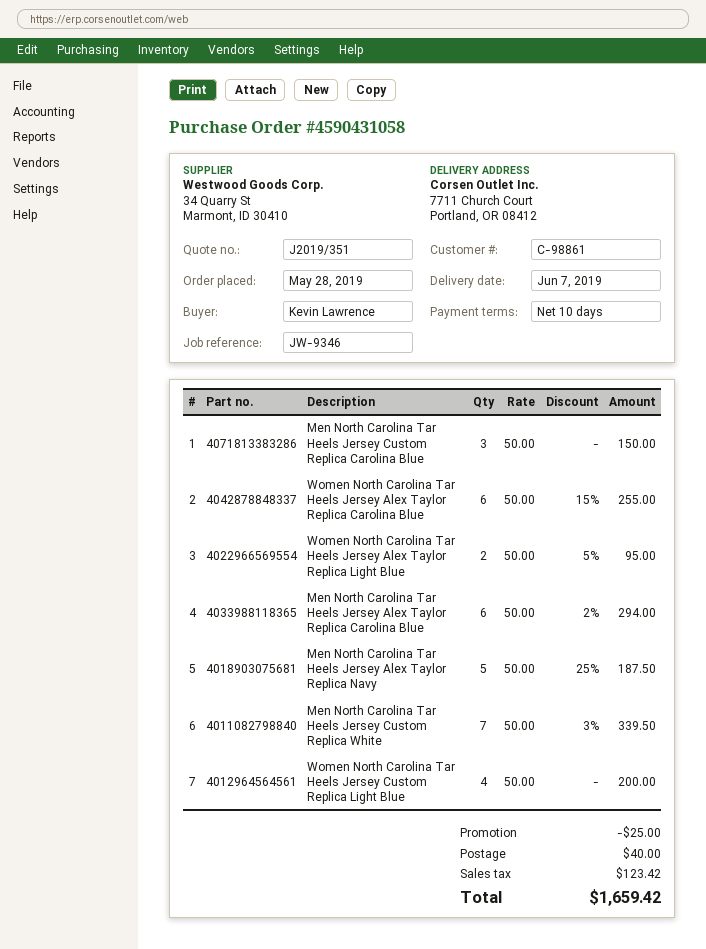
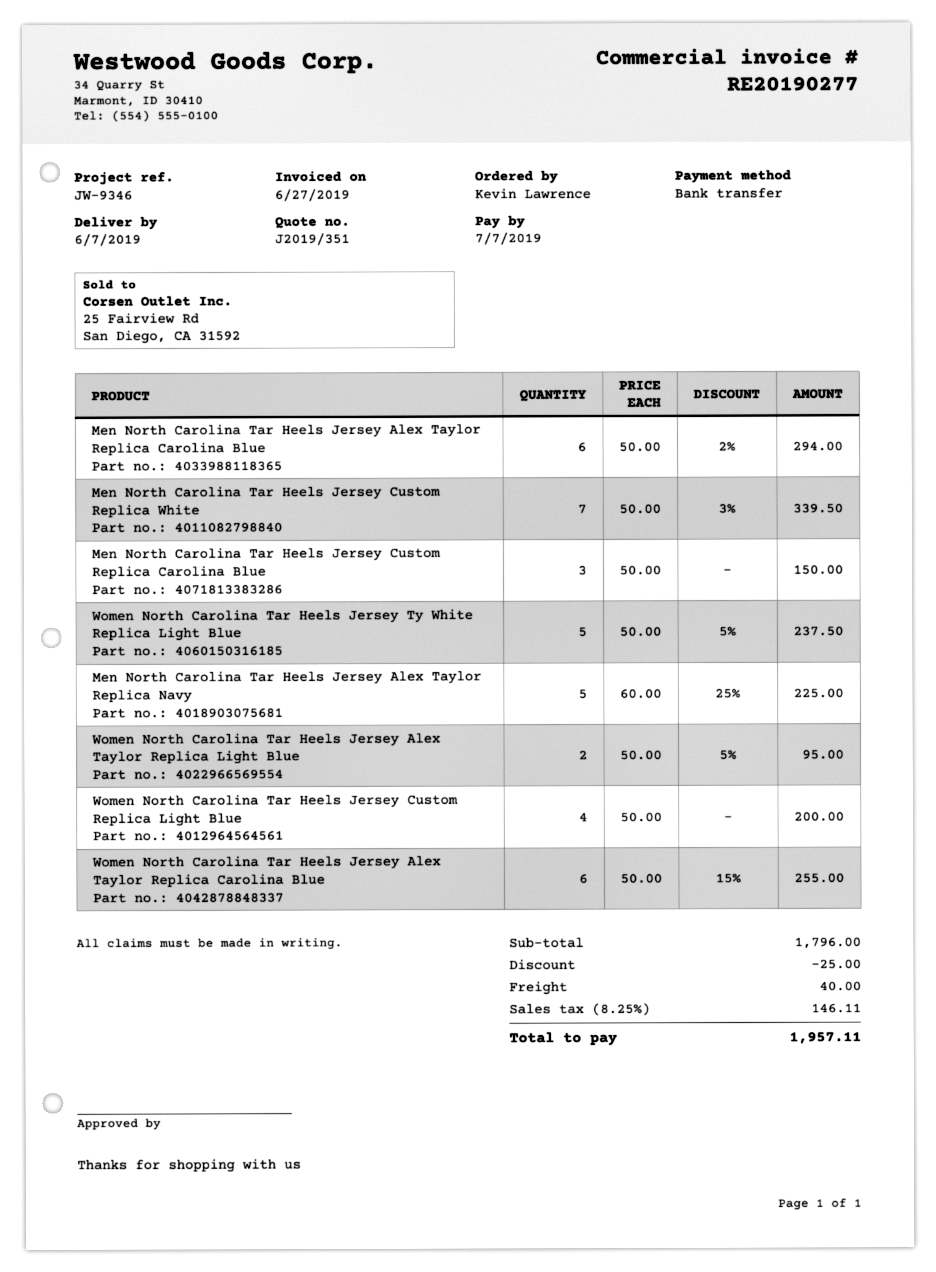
Men North Carolina Tar Heels Jersey Alex Taylor Replica Navy: 5 x 50.00 - 25% = 187.50 -> 5 x 60.00 - 25% = 225.00
Women North Carolina Tar Heels Jersey Ty White Replica Light Blue: none -> 5 x 50.00 - 5% = 237.50
tax: 123.42 -> 146.11
total: 1659.42 -> 1957.11

